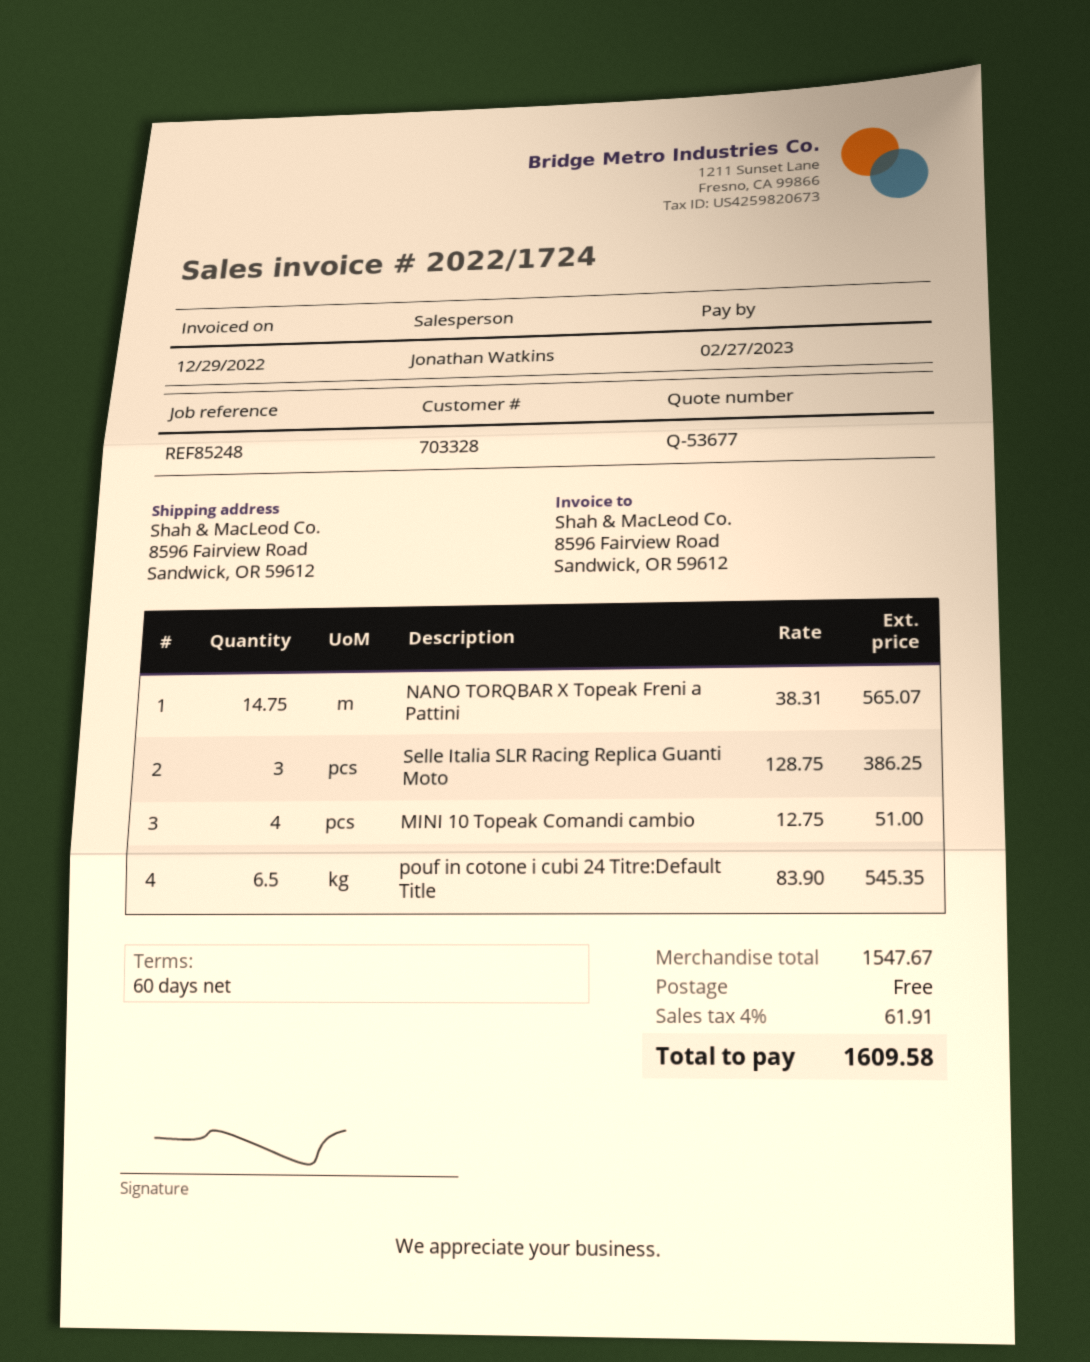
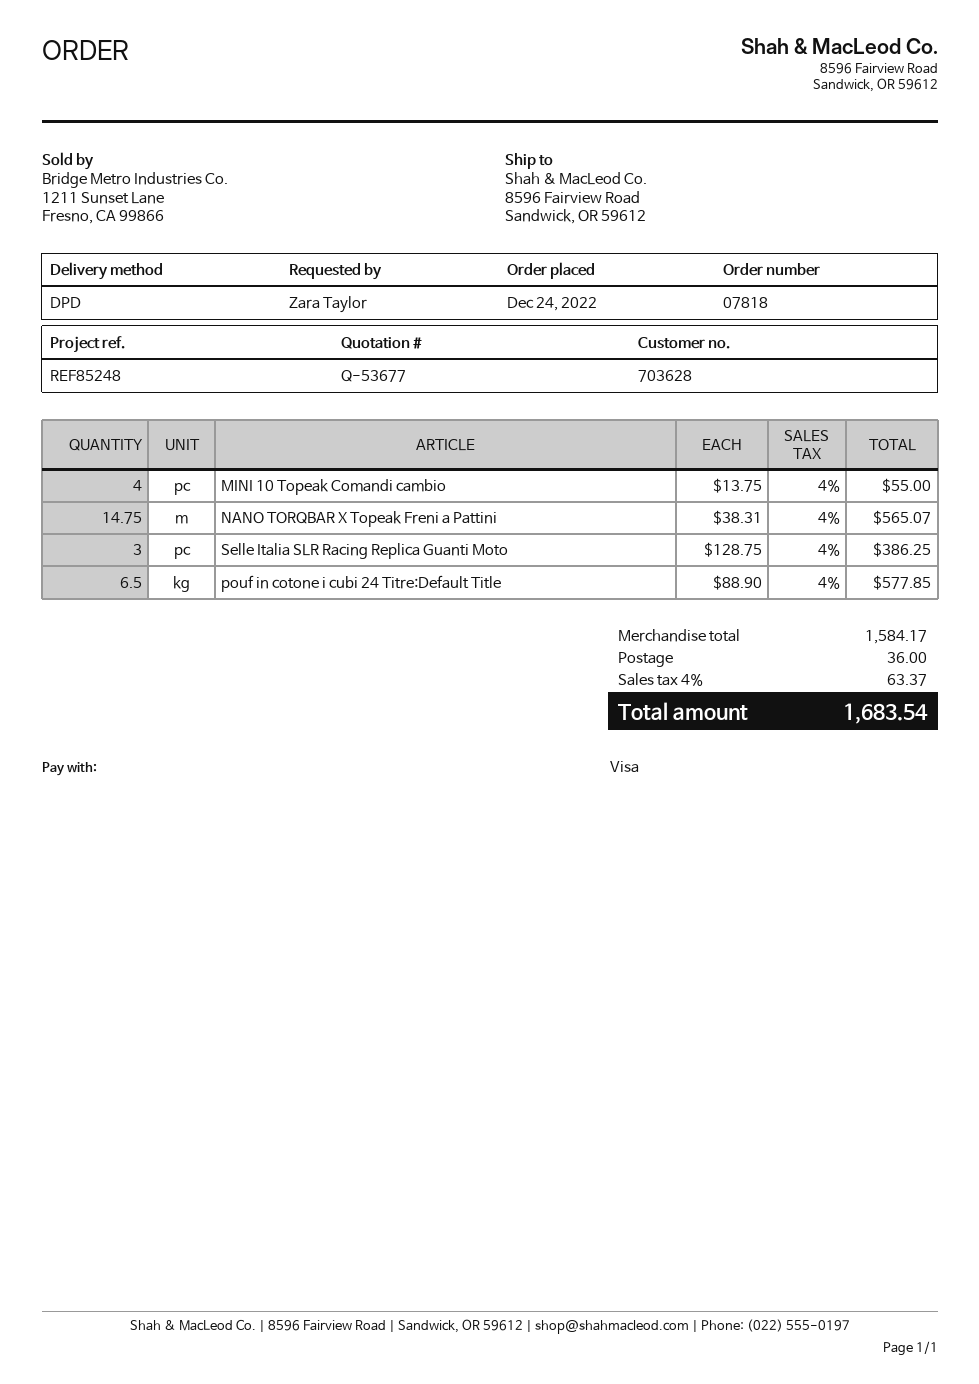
customer number: 703328 -> 703628
MINI 10 Topeak Comandi cambio: 4 x 12.75 = 51.00 -> 4 x 13.75 = 55.00
pouf in cotone i cubi 24 Titre:Default Title: 6.5 x 83.90 = 545.35 -> 6.5 x 88.90 = 577.85
subtotal: 1547.67 -> 1584.17
shipping: 0.00 -> 36.00
tax: 4% = 61.91 -> 4% = 63.37
total: 1609.58 -> 1683.54

